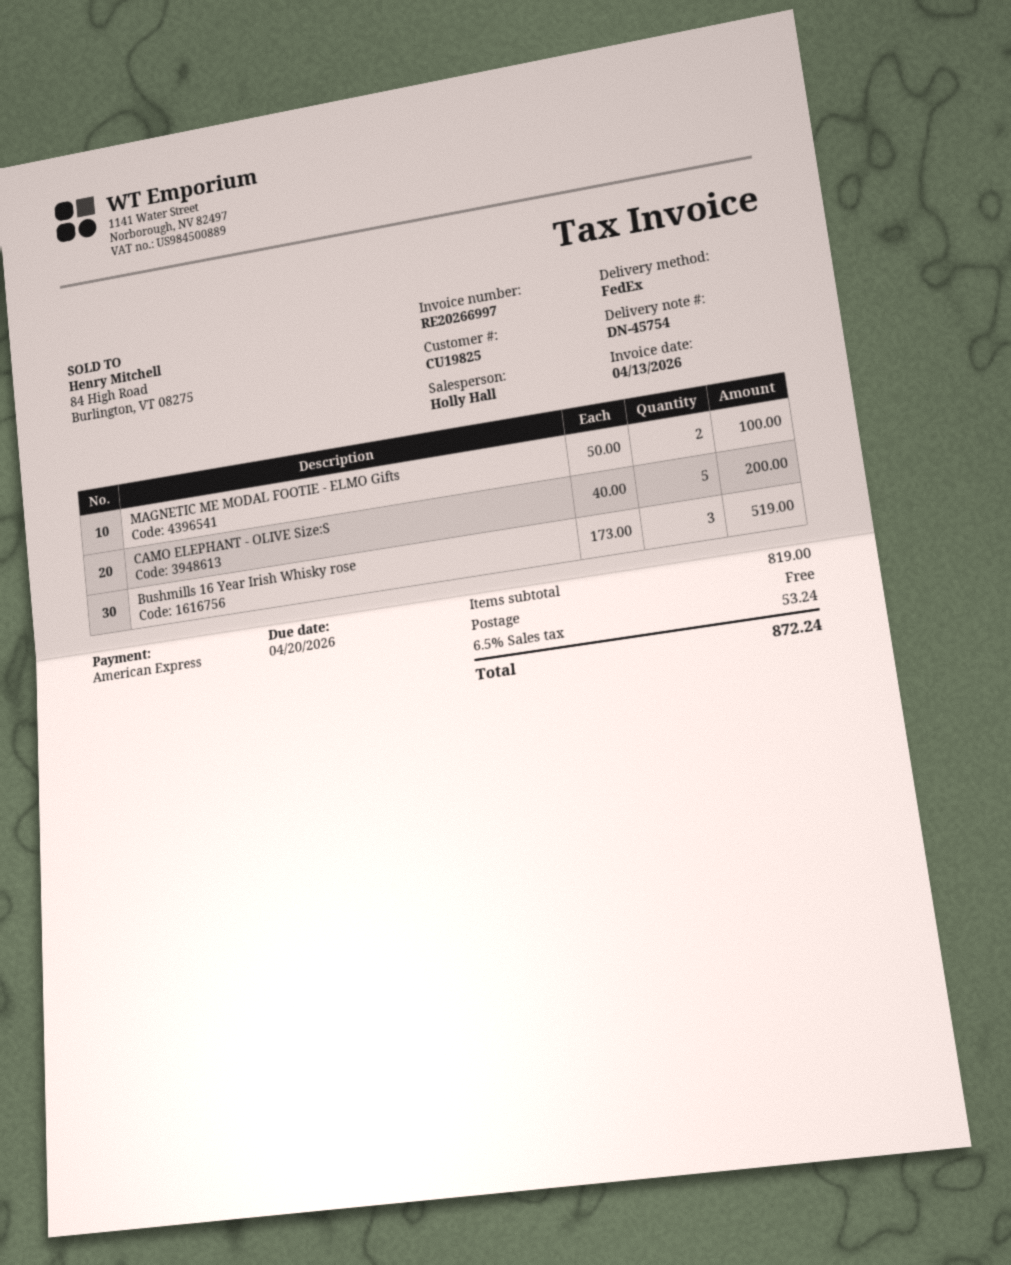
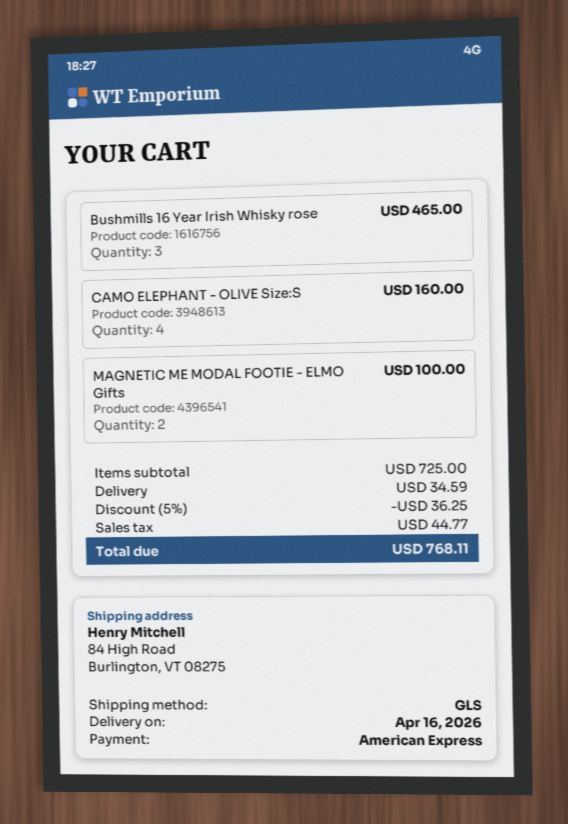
shipping method: FedEx -> GLS
CAMO ELEPHANT - OLIVE Size:S: 5 for 200.00 -> 4 for 160.00
Bushmills 16 Year Irish Whisky rose: 3 for 519.00 -> 3 for 465.00
subtotal: 819.00 -> 725.00
discount: none -> 5% = 36.25
shipping: 0.00 -> 34.59
tax: 53.24 -> 44.77
total: 872.24 -> 768.11

